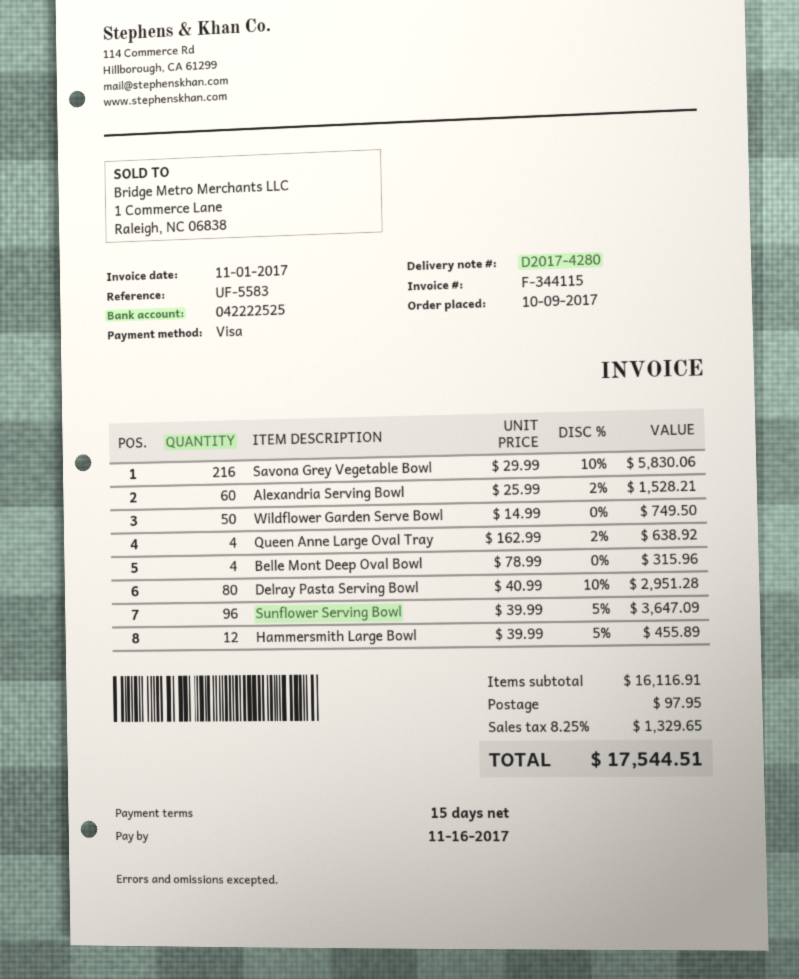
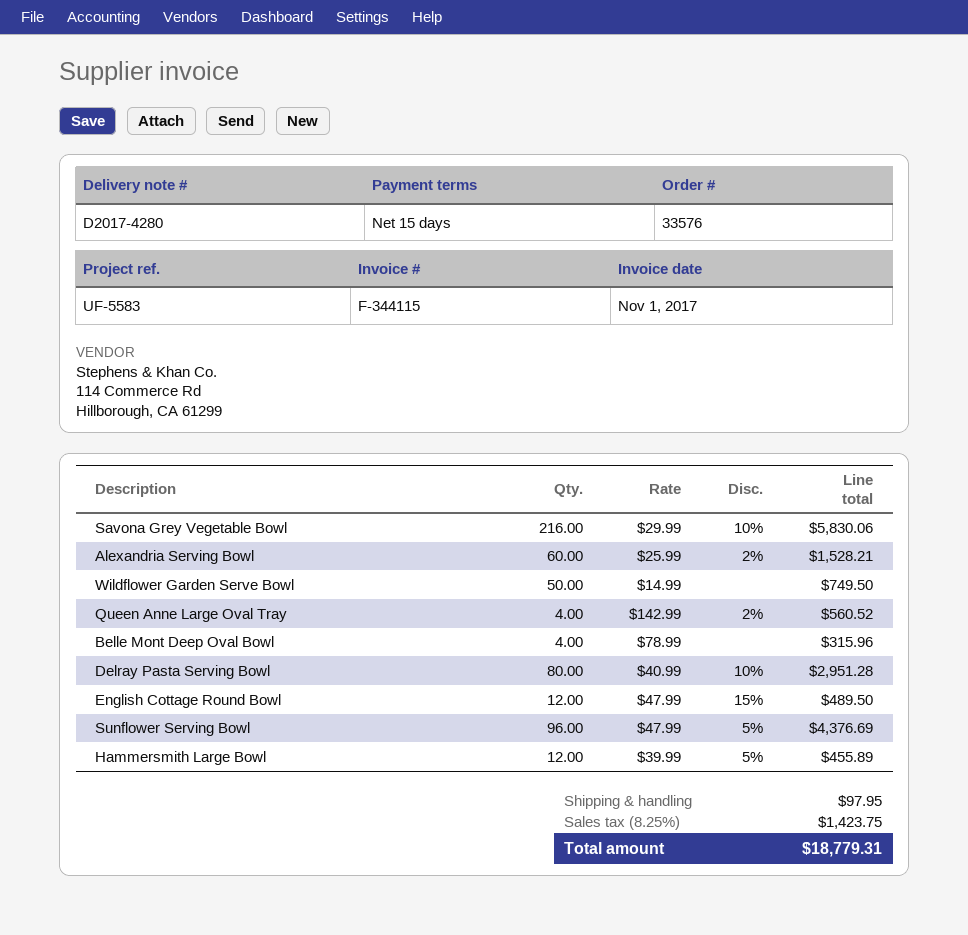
Queen Anne Large Oval Tray: 4 x 162.99 - 2% = 638.92 -> 4 x 142.99 - 2% = 560.52
Sunflower Serving Bowl: 96 x 39.99 - 5% = 3647.09 -> 96 x 47.99 - 5% = 4376.69
English Cottage Round Bowl: none -> 12 x 47.99 - 15% = 489.50
tax: 8.25% = 1329.65 -> 8.25% = 1423.75
total: 17544.51 -> 18779.31

